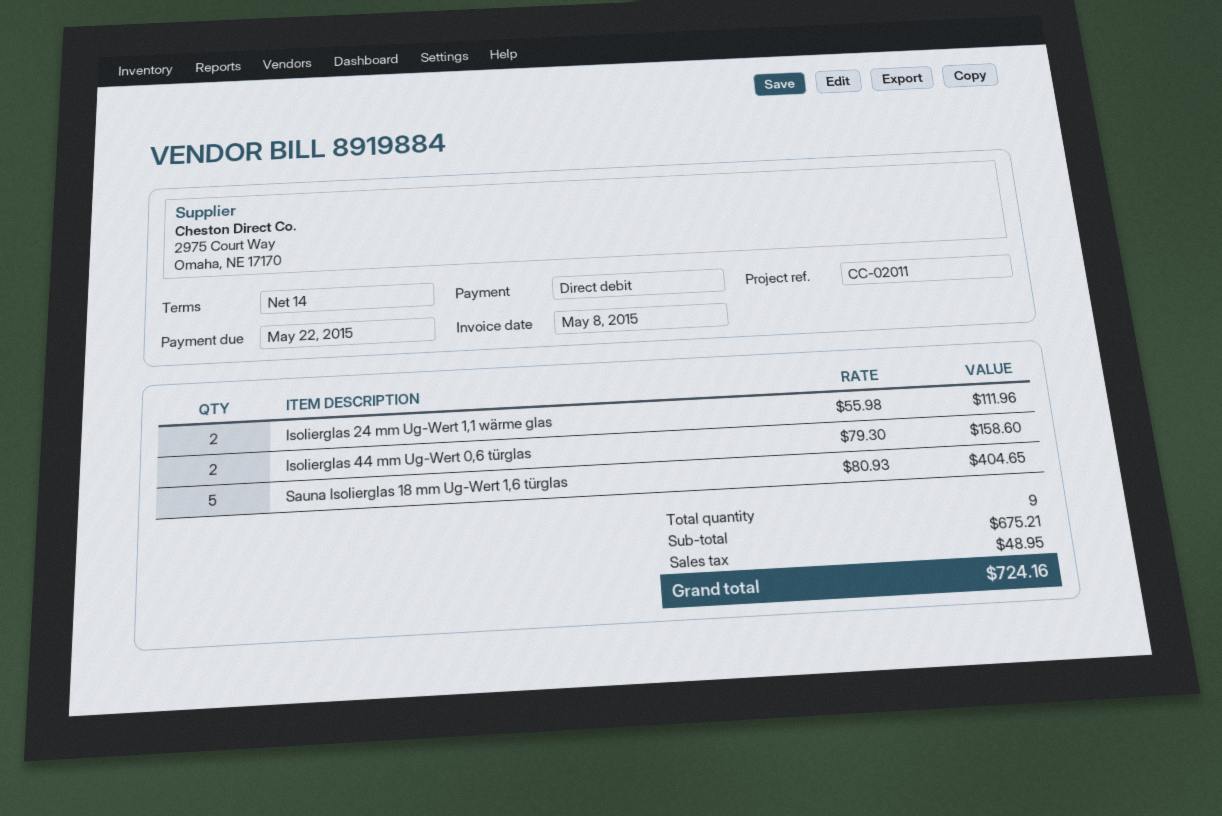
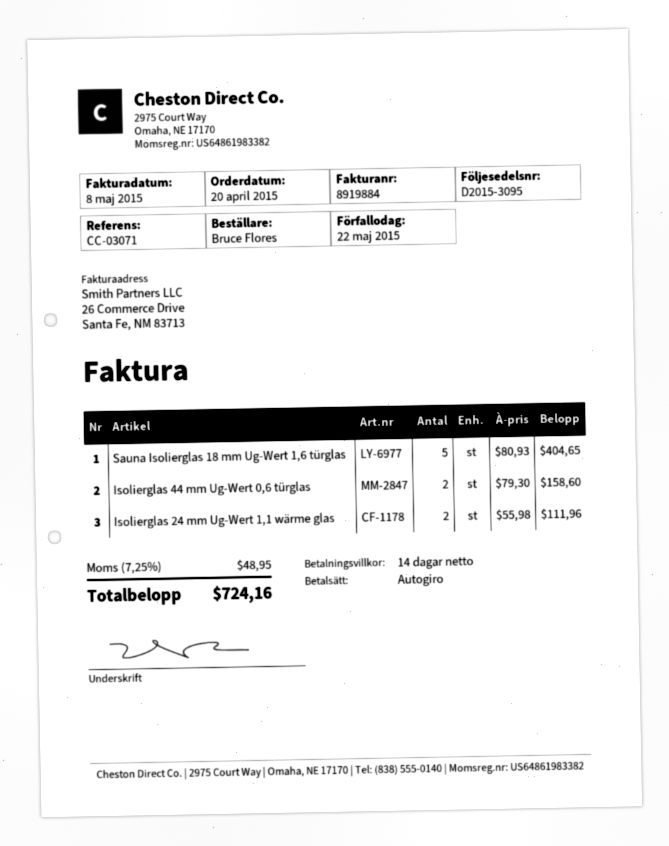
reference: CC-02011 -> CC-03071

